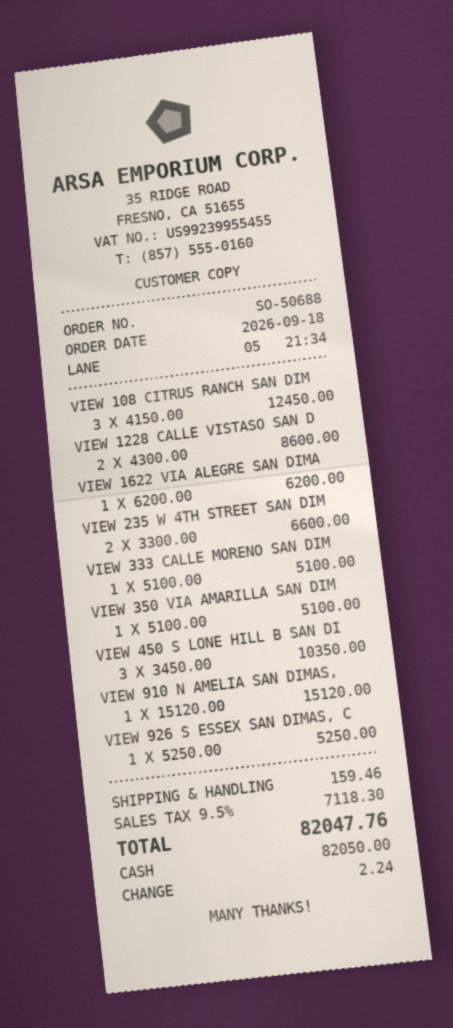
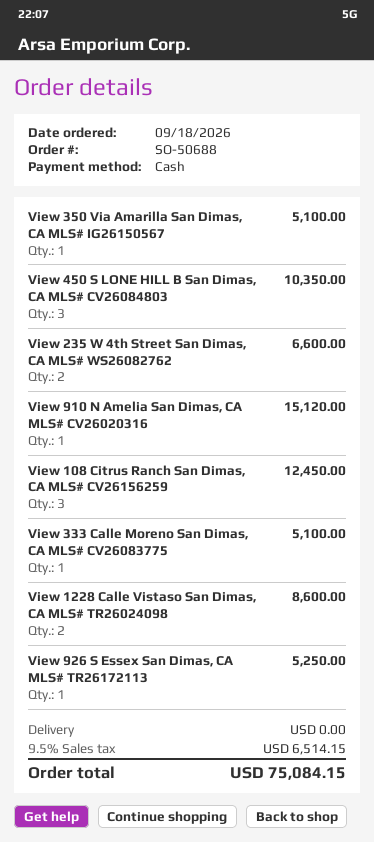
VIEW 1622 VIA ALEGRE SAN DIMA: 1 for 6200.00 -> none
shipping: 159.46 -> 0.00
tax: 9.5% = 7118.30 -> 9.5% = 6514.15
total: 82047.76 -> 75084.15

